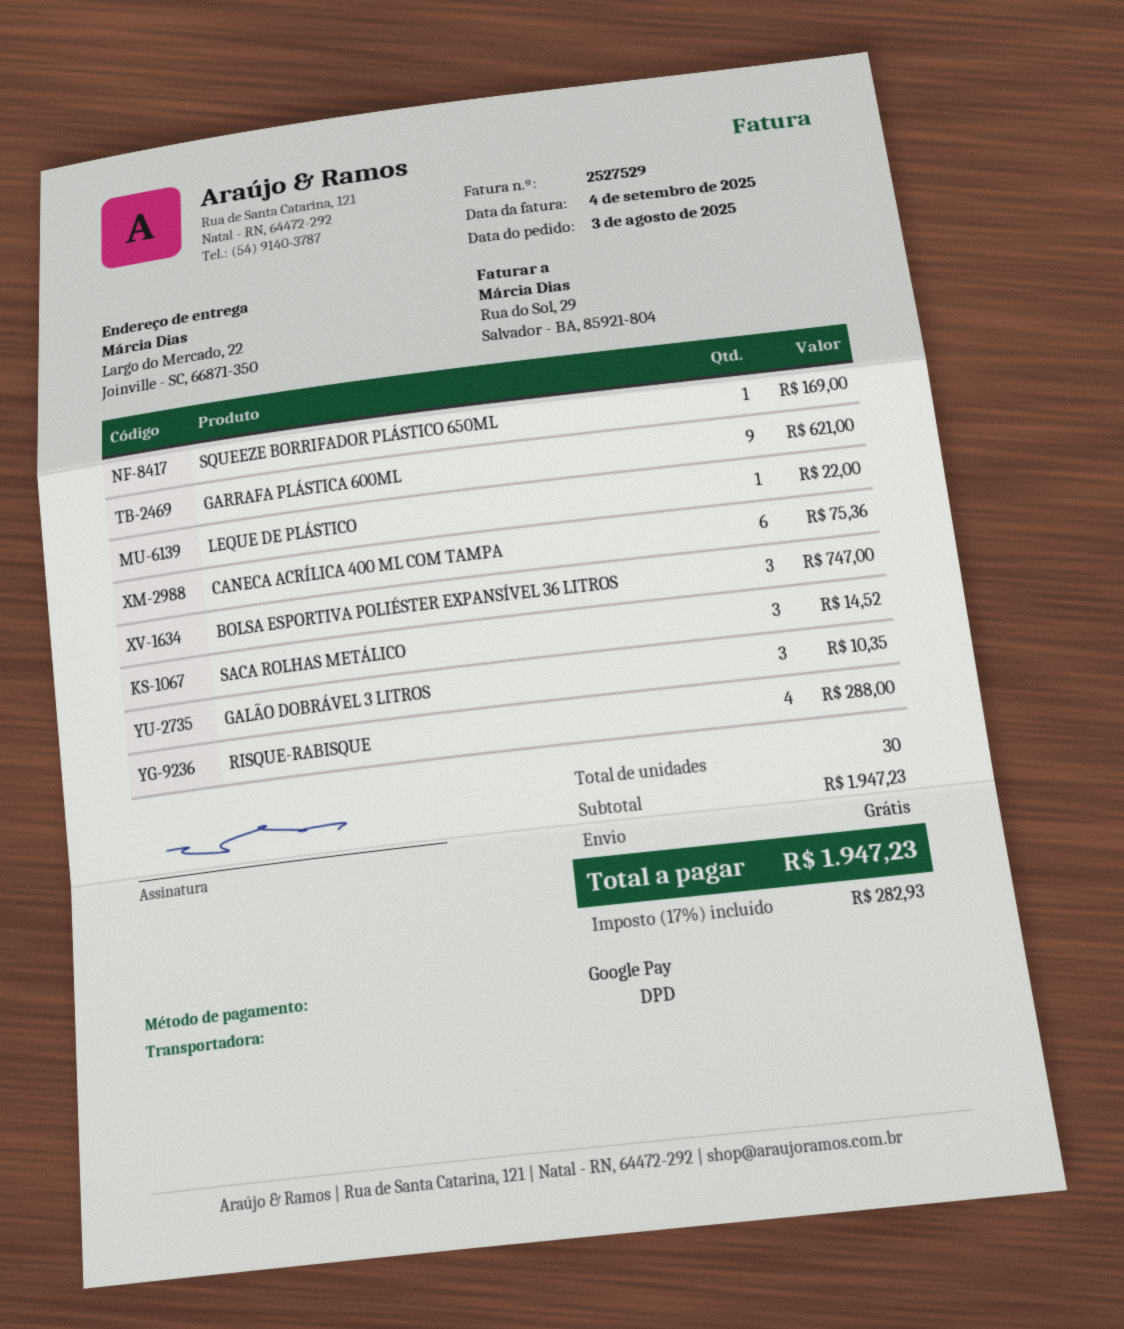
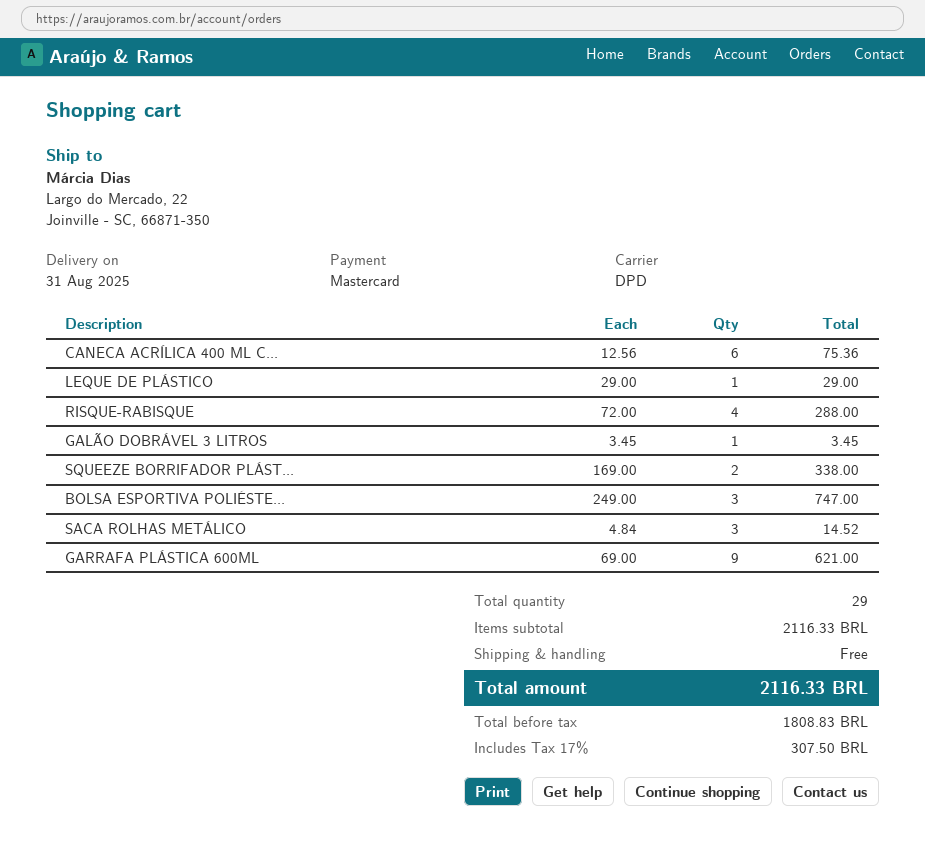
payment method: Google Pay -> Mastercard
SQUEEZE BORRIFADOR PLÁSTICO 650ML: 1 for 169.00 -> 2 for 338.00
LEQUE DE PLÁSTICO: 1 for 22.00 -> 1 for 29.00
GALÃO DOBRÁVEL 3 LITROS: 3 for 10.35 -> 1 for 3.45
total quantity: 30 -> 29
subtotal: 1947.23 -> 2116.33
tax: 17% = 282.93 -> 17% = 307.50
total: 1947.23 -> 2116.33

